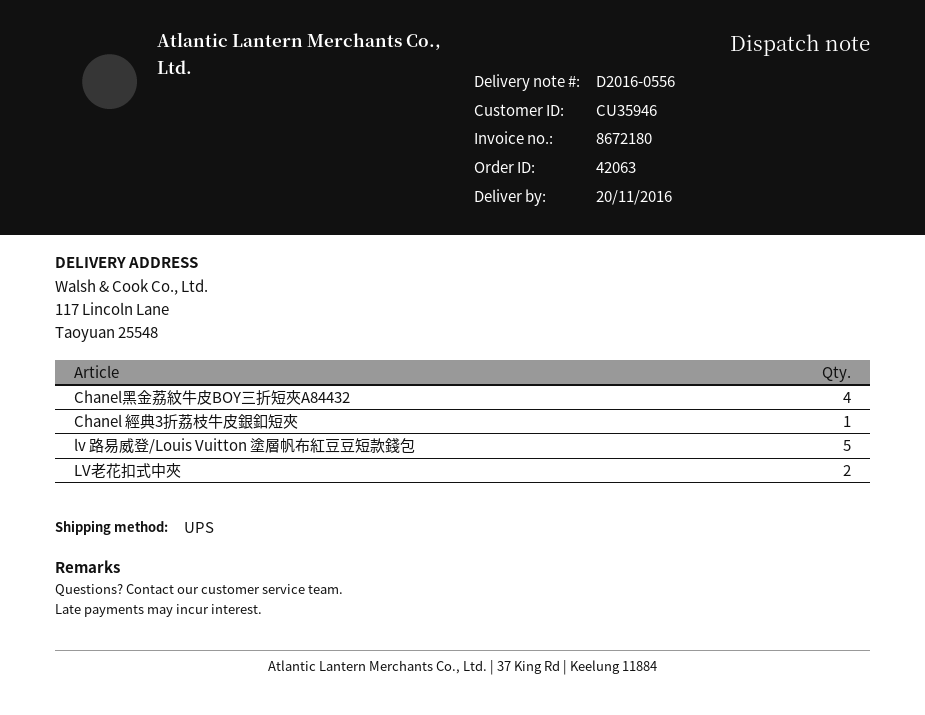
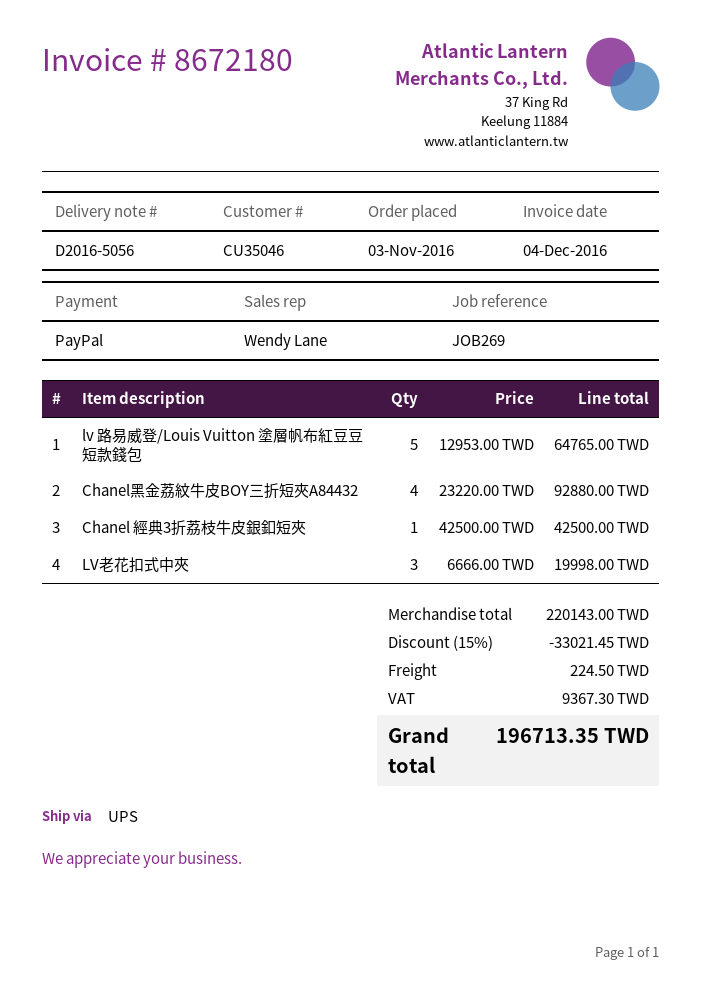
delivery note number: D2016-0556 -> D2016-5056
customer number: CU35946 -> CU35046
LV老花扣式中夾: 2 -> 3

